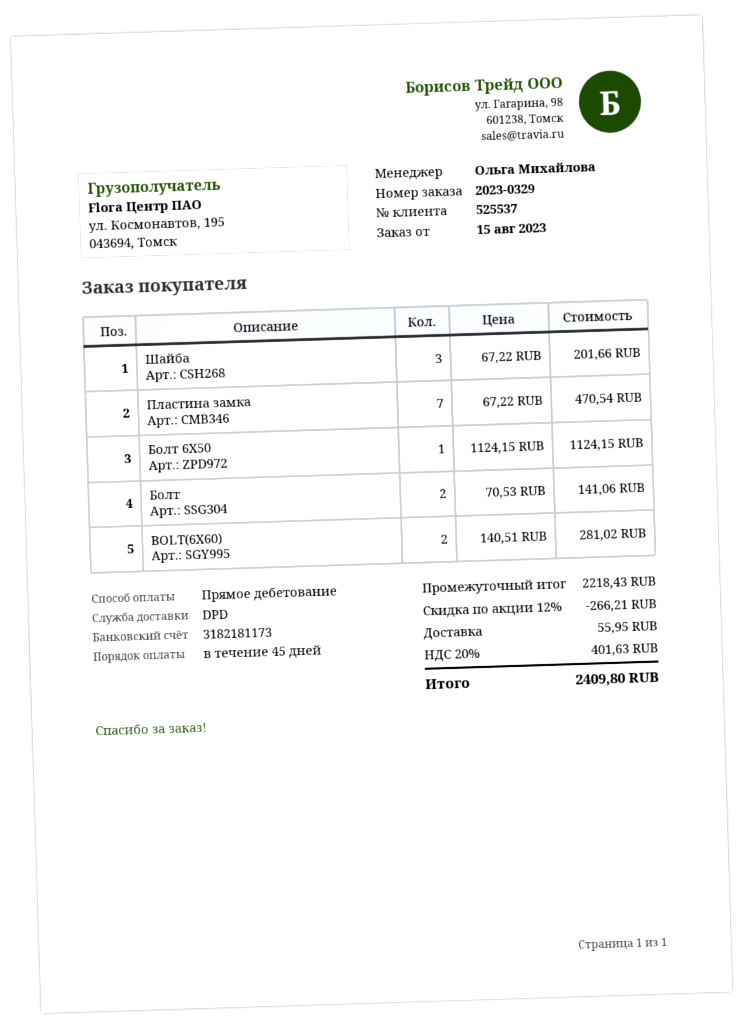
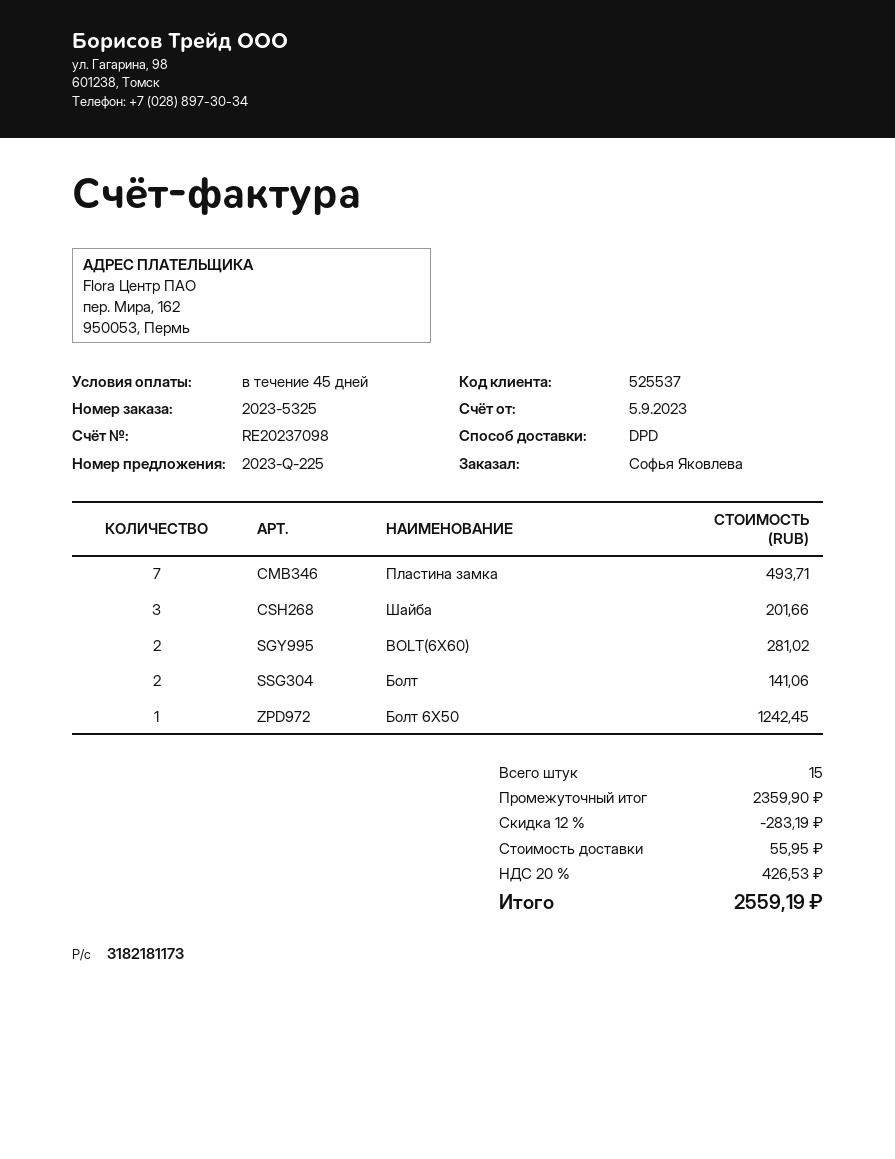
order number: 2023-0329 -> 2023-5325
Пластина замка: 7 for 470.54 -> 7 for 493.71
Болт 6X50: 1 for 1124.15 -> 1 for 1242.45
subtotal: 2218.43 -> 2359.90
discount: 12% = 266.21 -> 12% = 283.19
tax: 20% = 401.63 -> 20% = 426.53
total: 2409.80 -> 2559.19

